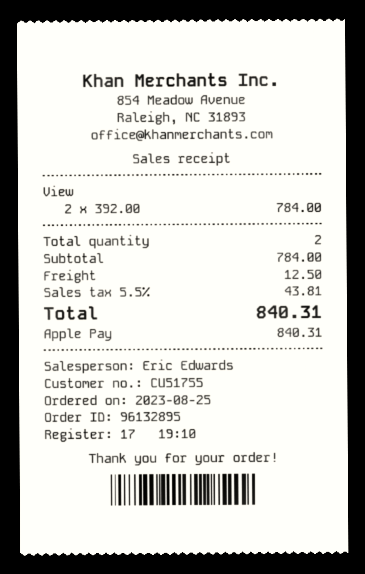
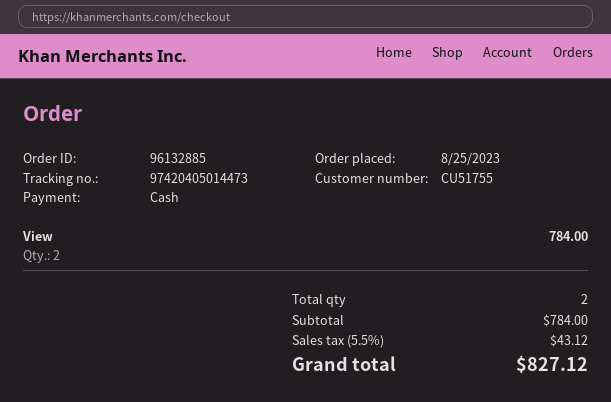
order number: 96132895 -> 96132885
payment method: Apple Pay -> cash
shipping: 12.50 -> none
tax: 5.5% = 43.81 -> 5.5% = 43.12
total: 840.31 -> 827.12

